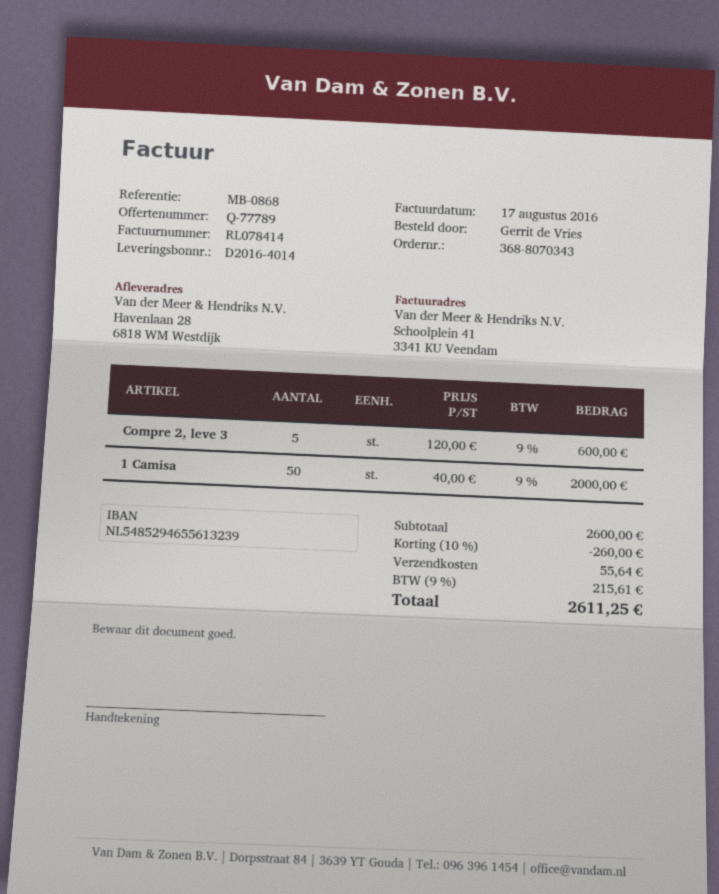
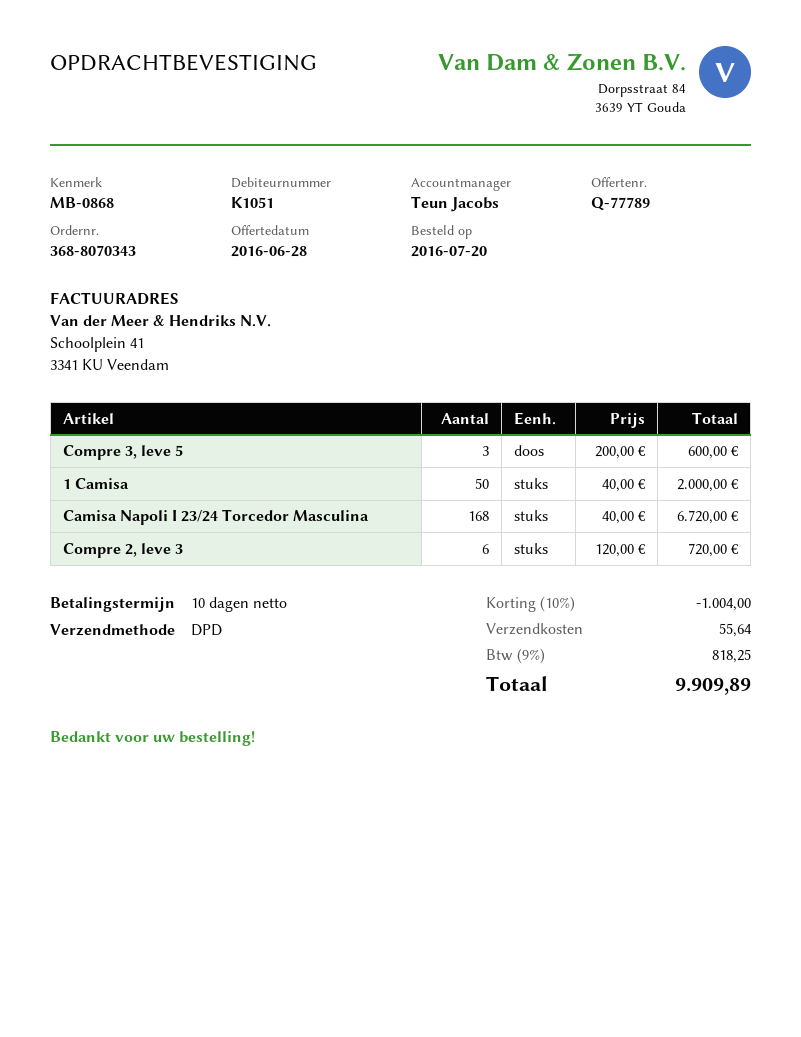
Compre 2, leve 3: 5 x 120.00 = 600.00 -> 6 x 120.00 = 720.00
Compre 3, leve 5: none -> 3 x 200.00 = 600.00
Camisa Napoli I 23/24 Torcedor Masculina: none -> 168 x 40.00 = 6720.00
discount: 10% = 260.00 -> 10% = 1004.00
tax: 9% = 215.61 -> 9% = 818.25
total: 2611.25 -> 9909.89

